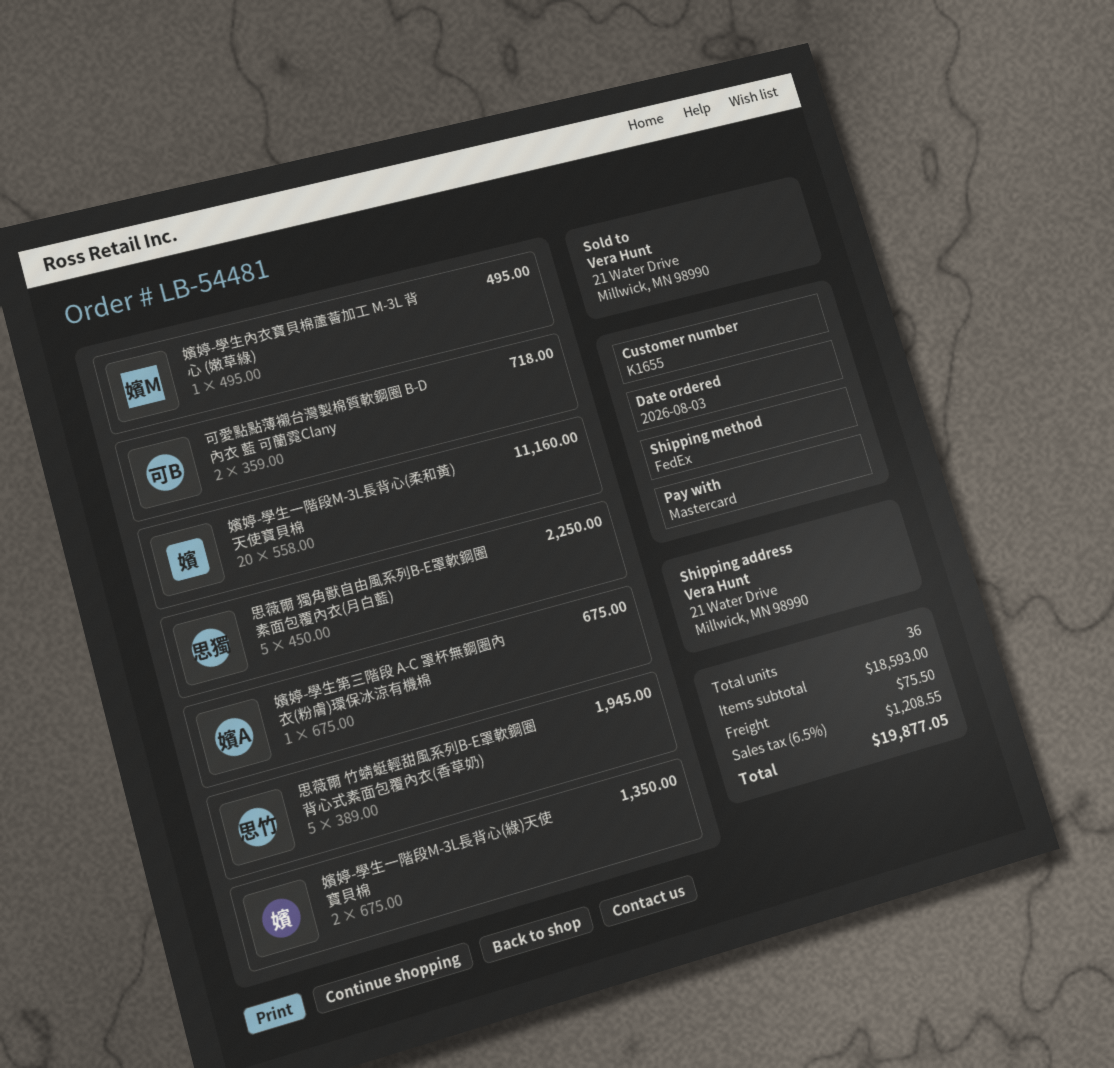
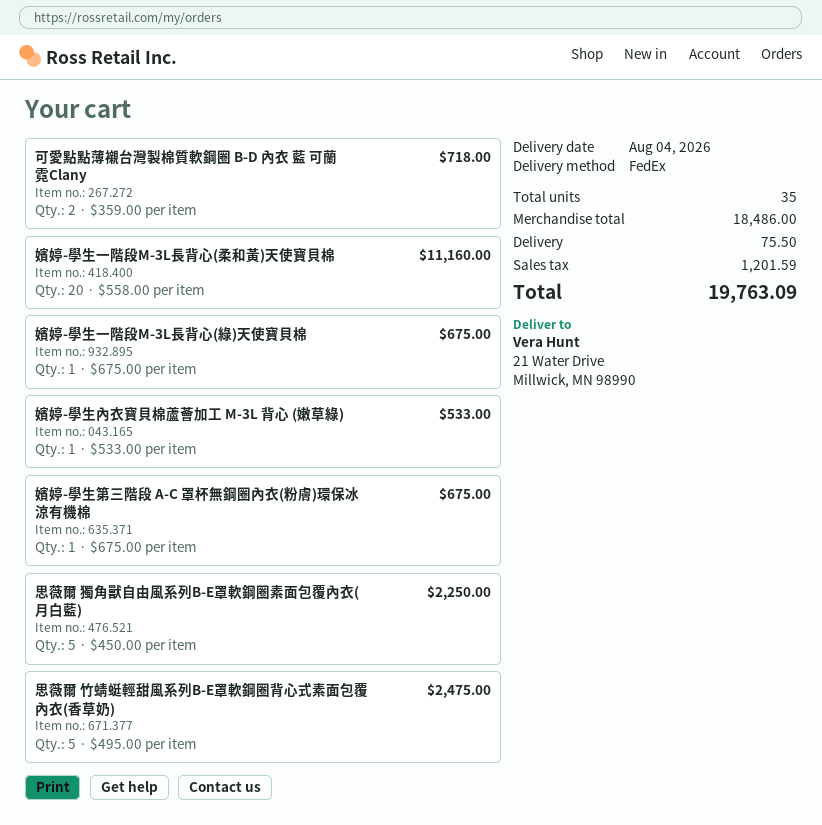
嬪婷-學生內衣寶貝棉蘆薈加工 M-3L 背心 (嫩草綠): 1 x 495.00 = 495.00 -> 1 x 533.00 = 533.00
思薇爾 竹蜻蜓輕甜風系列B-E罩軟鋼圈背心式素面包覆內衣(香草奶): 5 x 389.00 = 1945.00 -> 5 x 495.00 = 2475.00
嬪婷-學生一階段M-3L長背心(綠)天使寶貝棉: 2 x 675.00 = 1350.00 -> 1 x 675.00 = 675.00
total quantity: 36 -> 35
subtotal: 18593.00 -> 18486.00
tax: 1208.55 -> 1201.59
total: 19877.05 -> 19763.09

